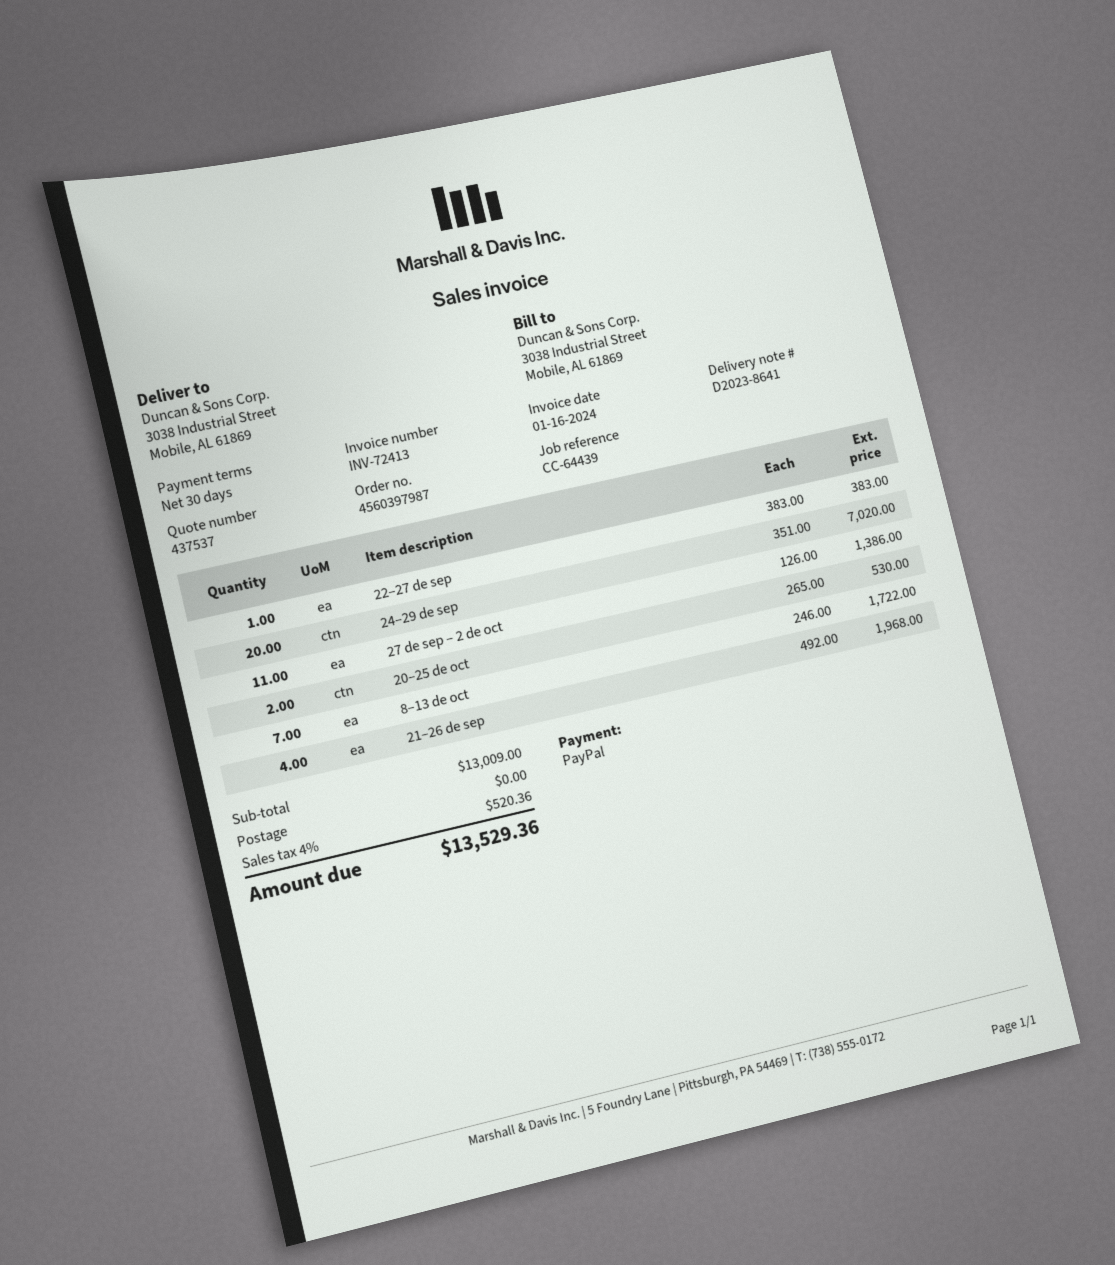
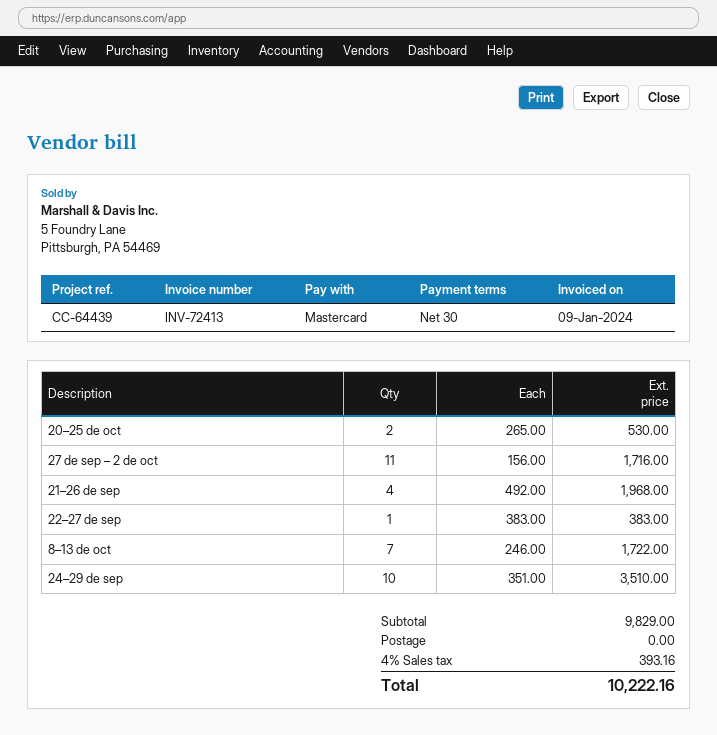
invoice date: 2024-01-16 -> 2024-01-09
payment method: PayPal -> Mastercard
24–29 de sep: 20 x 351.00 = 7020.00 -> 10 x 351.00 = 3510.00
27 de sep – 2 de oct: 11 x 126.00 = 1386.00 -> 11 x 156.00 = 1716.00
subtotal: 13009.00 -> 9829.00
tax: 4% = 520.36 -> 4% = 393.16
total: 13529.36 -> 10222.16

